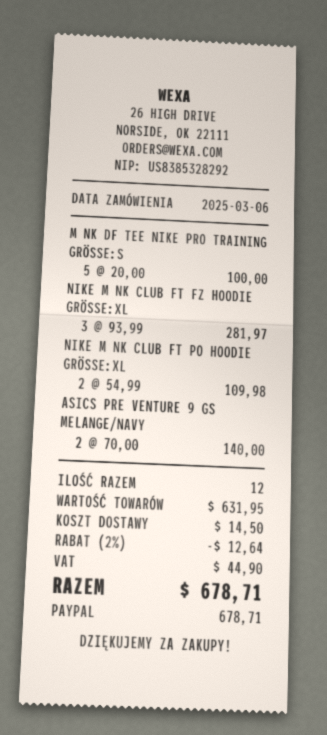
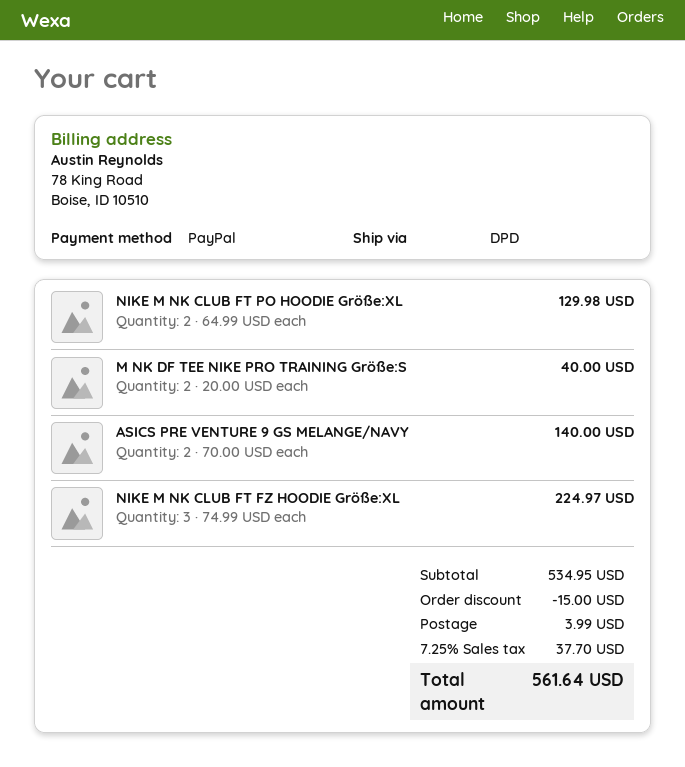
M NK DF TEE NIKE PRO TRAINING GRÖSSE:S: 5 x 20.00 = 100.00 -> 2 x 20.00 = 40.00
NIKE M NK CLUB FT FZ HOODIE GRÖSSE:XL: 3 x 93.99 = 281.97 -> 3 x 74.99 = 224.97
NIKE M NK CLUB FT PO HOODIE GRÖSSE:XL: 2 x 54.99 = 109.98 -> 2 x 64.99 = 129.98
subtotal: 631.95 -> 534.95
discount: 12.64 -> 15.00
shipping: 14.50 -> 3.99
tax: 44.90 -> 37.70
total: 678.71 -> 561.64

